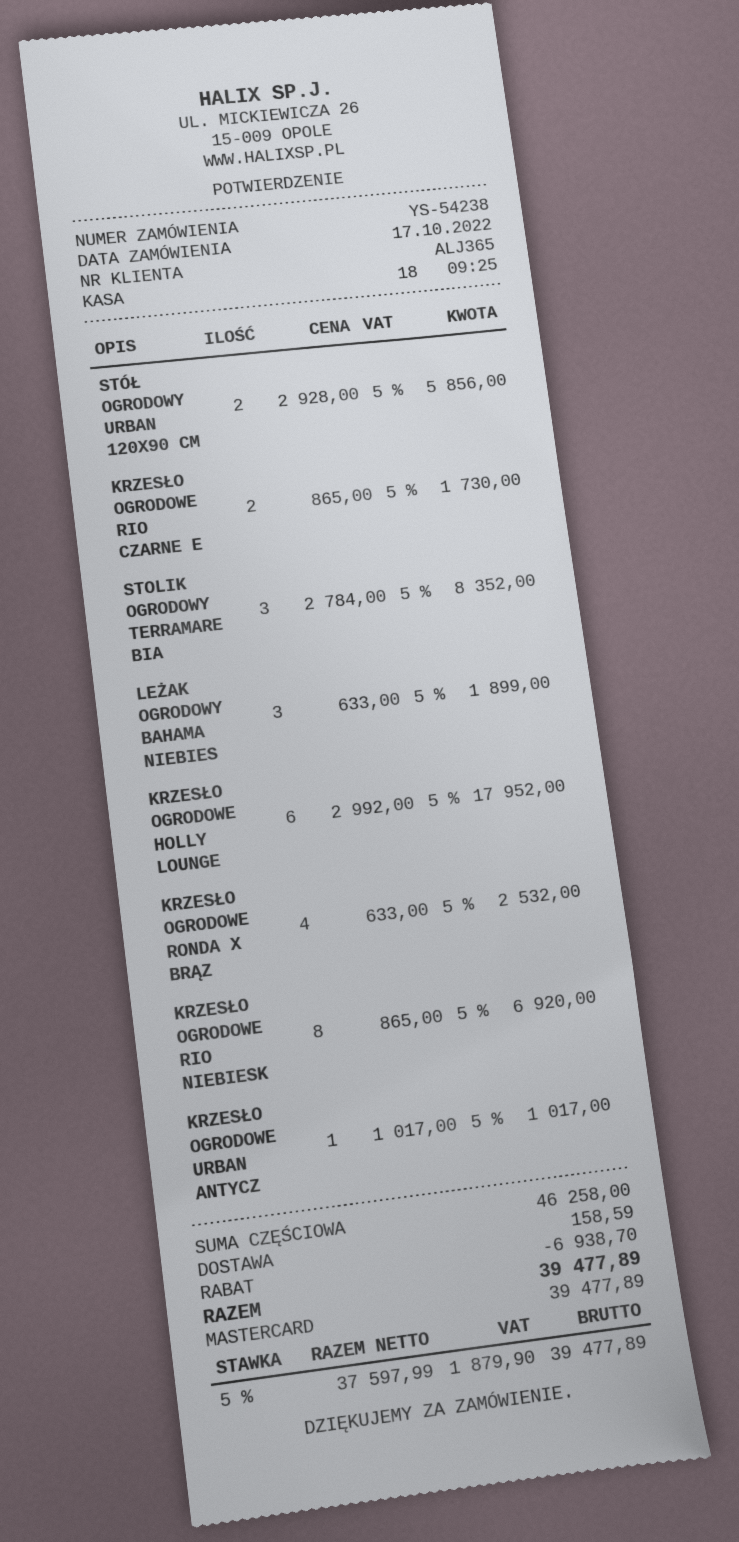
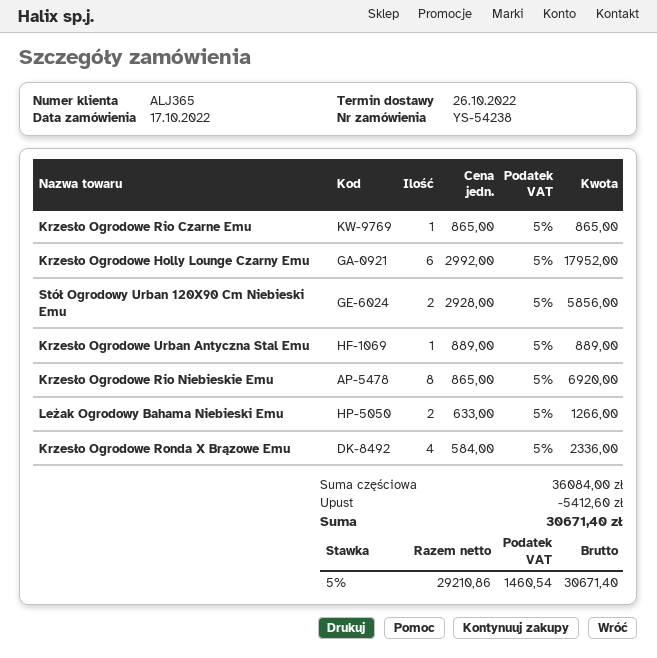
KRZESŁO OGRODOWE RIO CZARNE E: 2 x 865.00 = 1730.00 -> 1 x 865.00 = 865.00
STOLIK OGRODOWY TERRAMARE BIA: 3 x 2784.00 = 8352.00 -> none
LEŻAK OGRODOWY BAHAMA NIEBIES: 3 x 633.00 = 1899.00 -> 2 x 633.00 = 1266.00
KRZESŁO OGRODOWE RONDA X BRĄZ: 4 x 633.00 = 2532.00 -> 4 x 584.00 = 2336.00
KRZESŁO OGRODOWE URBAN ANTYCZ: 1 x 1017.00 = 1017.00 -> 1 x 889.00 = 889.00
subtotal: 46258.00 -> 36084.00
discount: 6938.70 -> 5412.60
shipping: 158.59 -> none
net: 37597.99 -> 29210.86
tax: 5% = 1879.90 -> 5% = 1460.54
total: 39477.89 -> 30671.40

